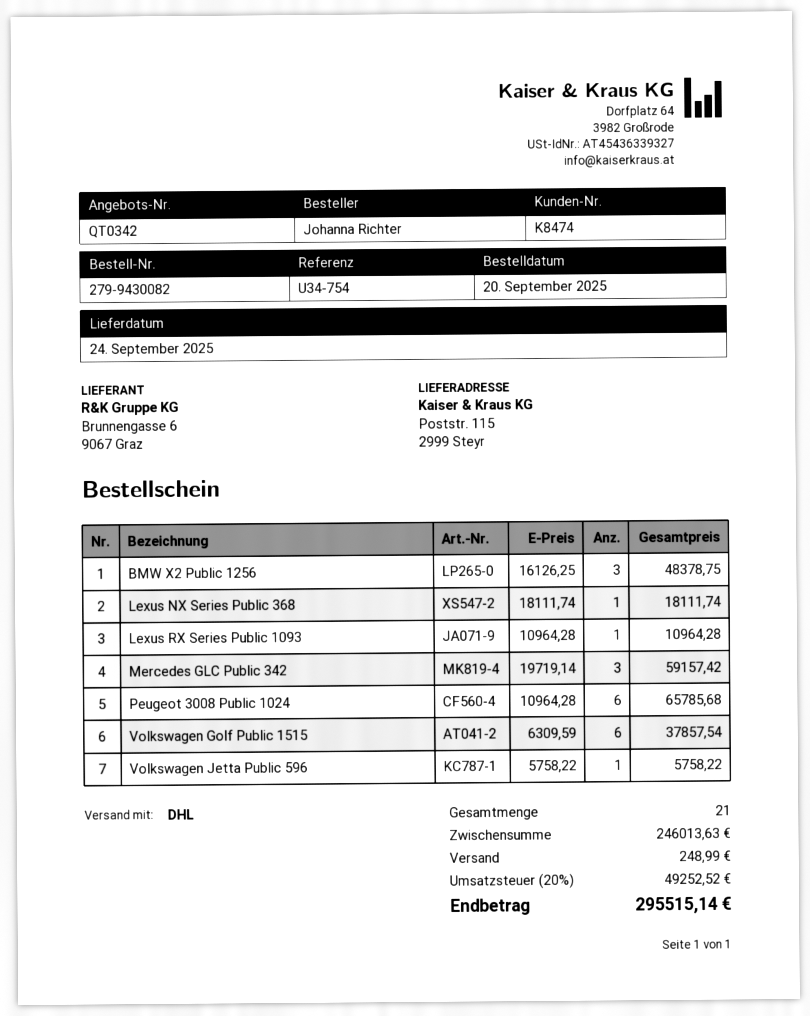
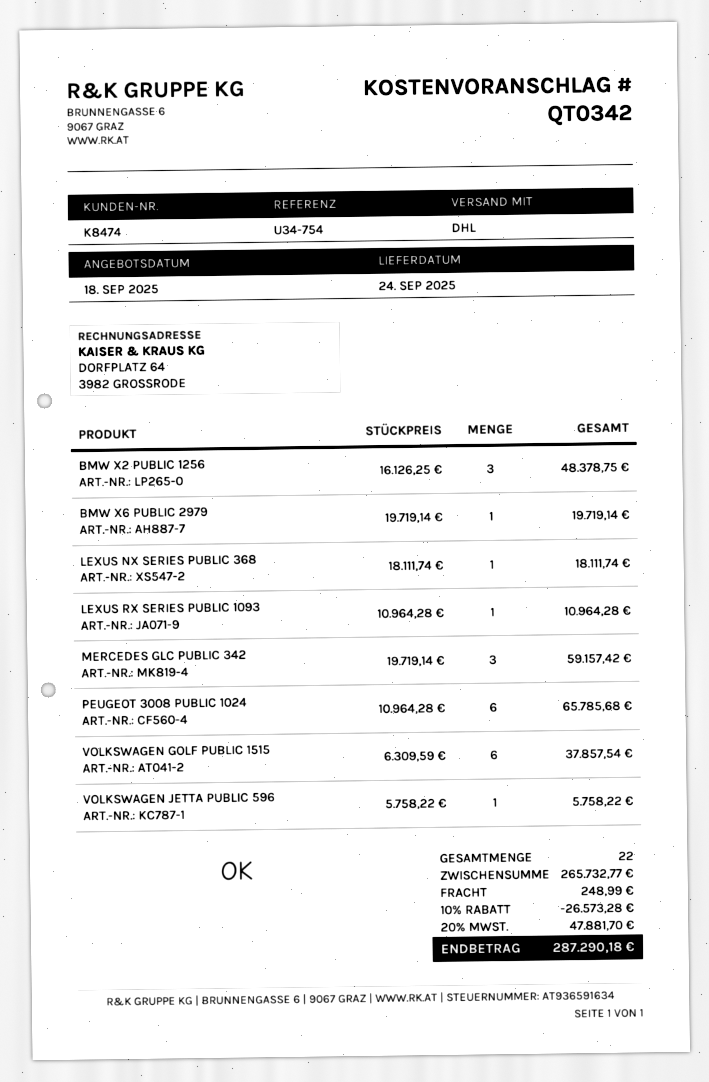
BMW X6 PUBLIC 2979: none -> 1 x 19719.14 = 19719.14
total quantity: 21 -> 22
subtotal: 246013.63 -> 265732.77
discount: none -> 10% = 26573.28
tax: 20% = 49252.52 -> 20% = 47881.70
total: 295515.14 -> 287290.18

